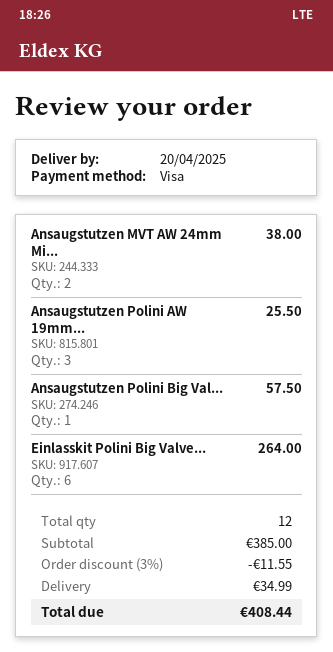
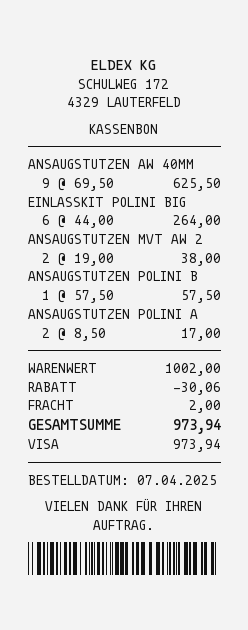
Ansaugstutzen Polini AW 19mm...: 3 for 25.50 -> 2 for 17.00
ANSAUGSTUTZEN AW 40MM: none -> 9 for 625.50
subtotal: 385.00 -> 1002.00
discount: 11.55 -> 30.06
shipping: 34.99 -> 2.00
total: 408.44 -> 973.94

